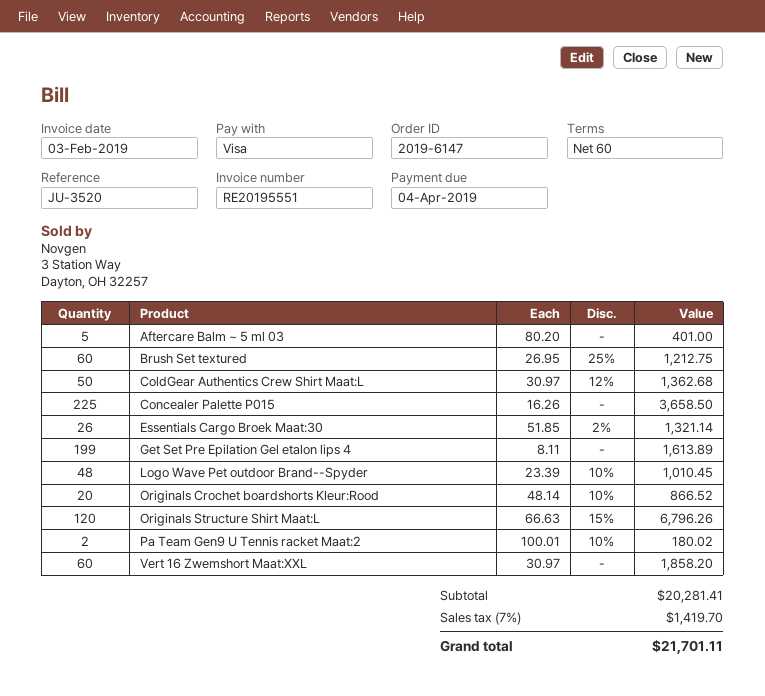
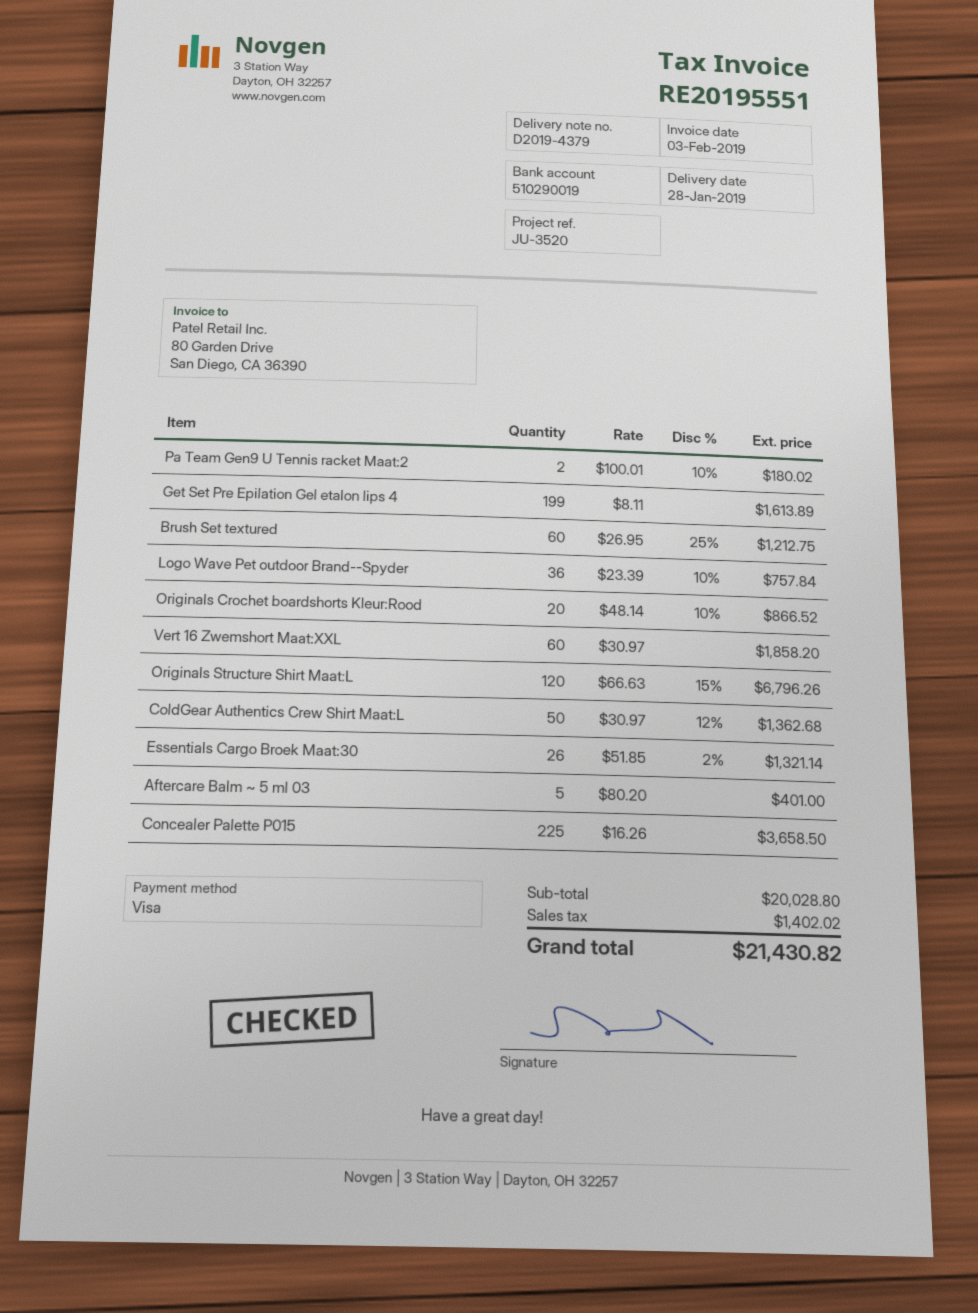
Logo Wave Pet outdoor Brand--Spyder: 48 x 23.39 - 10% = 1010.45 -> 36 x 23.39 - 10% = 757.84
subtotal: 20281.41 -> 20028.80
tax: 1419.70 -> 1402.02
total: 21701.11 -> 21430.82

